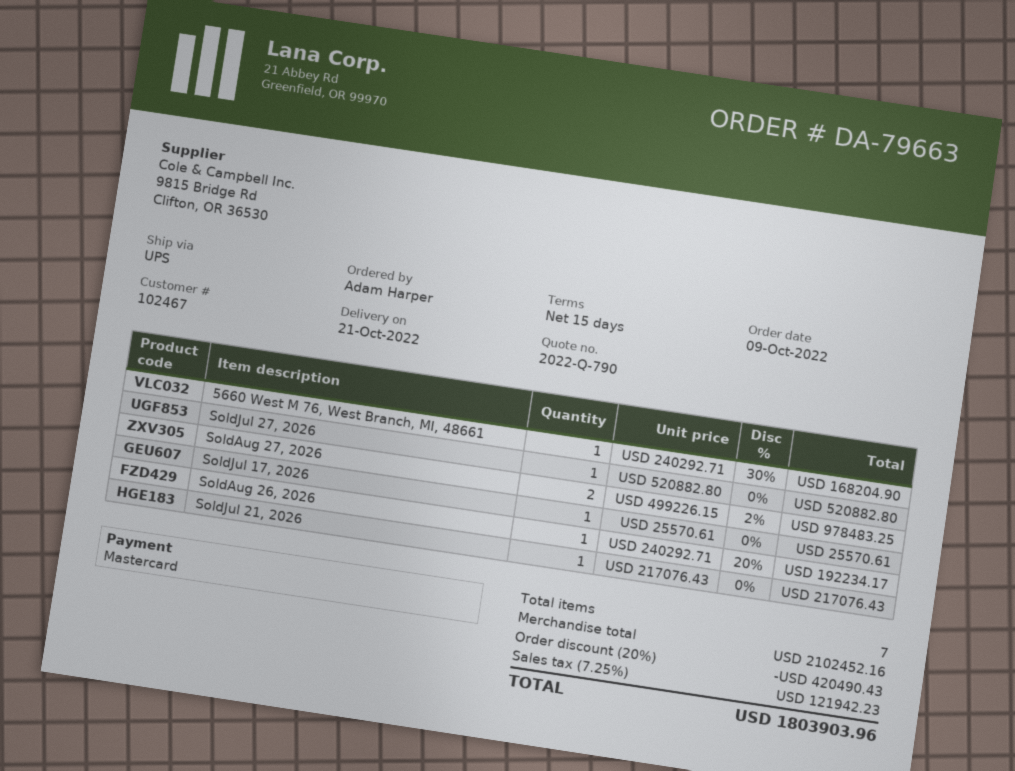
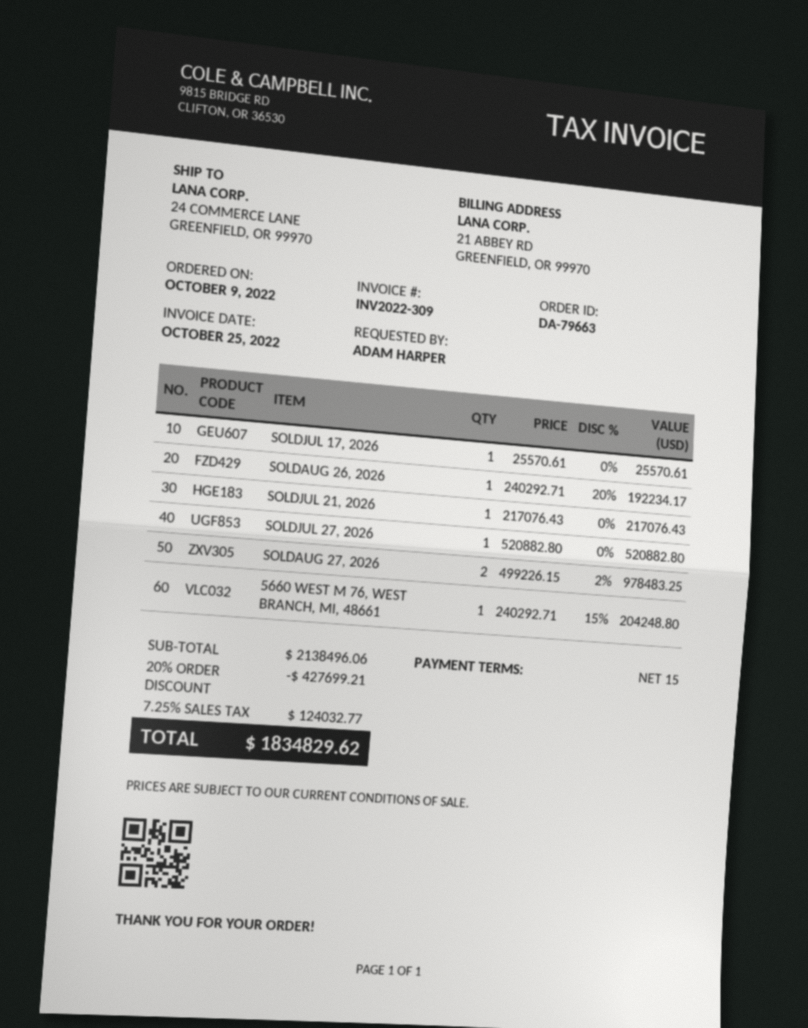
5660 West M 76, West Branch, MI, 48661: 1 x 240292.71 - 30% = 168204.90 -> 1 x 240292.71 - 15% = 204248.80
subtotal: 2102452.16 -> 2138496.06
discount: 20% = 420490.43 -> 20% = 427699.21
tax: 7.25% = 121942.23 -> 7.25% = 124032.77
total: 1803903.96 -> 1834829.62

